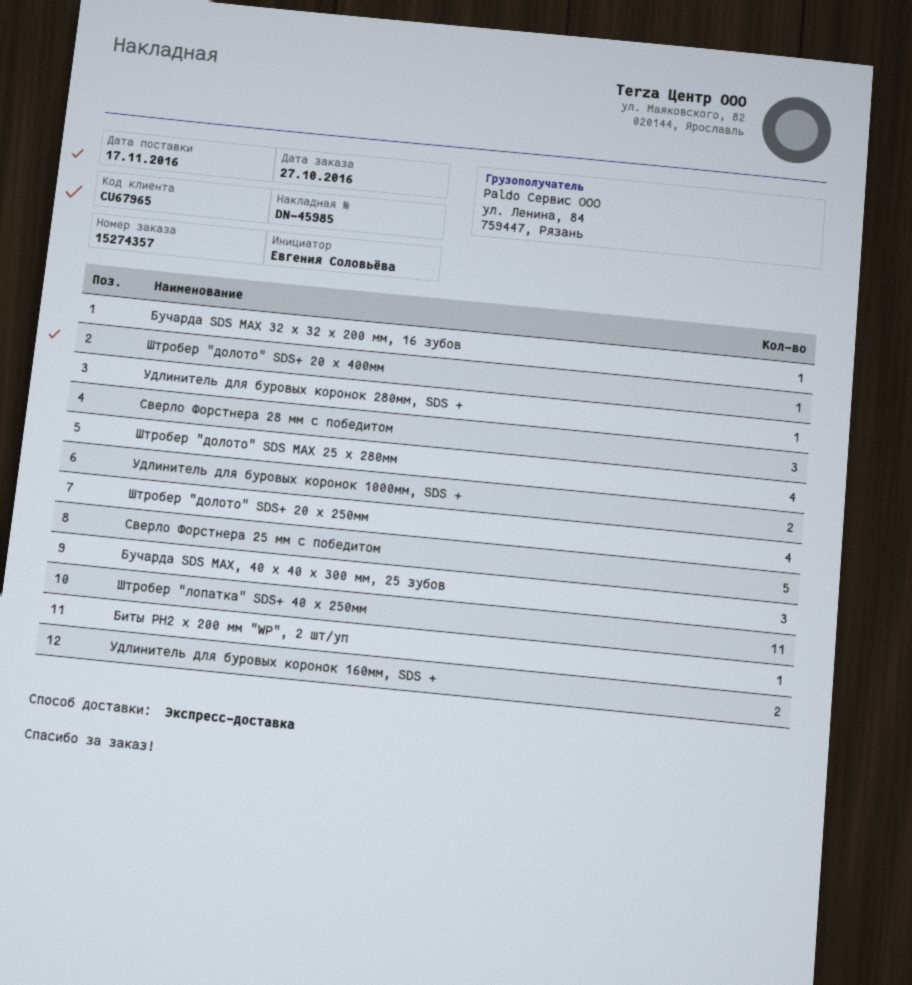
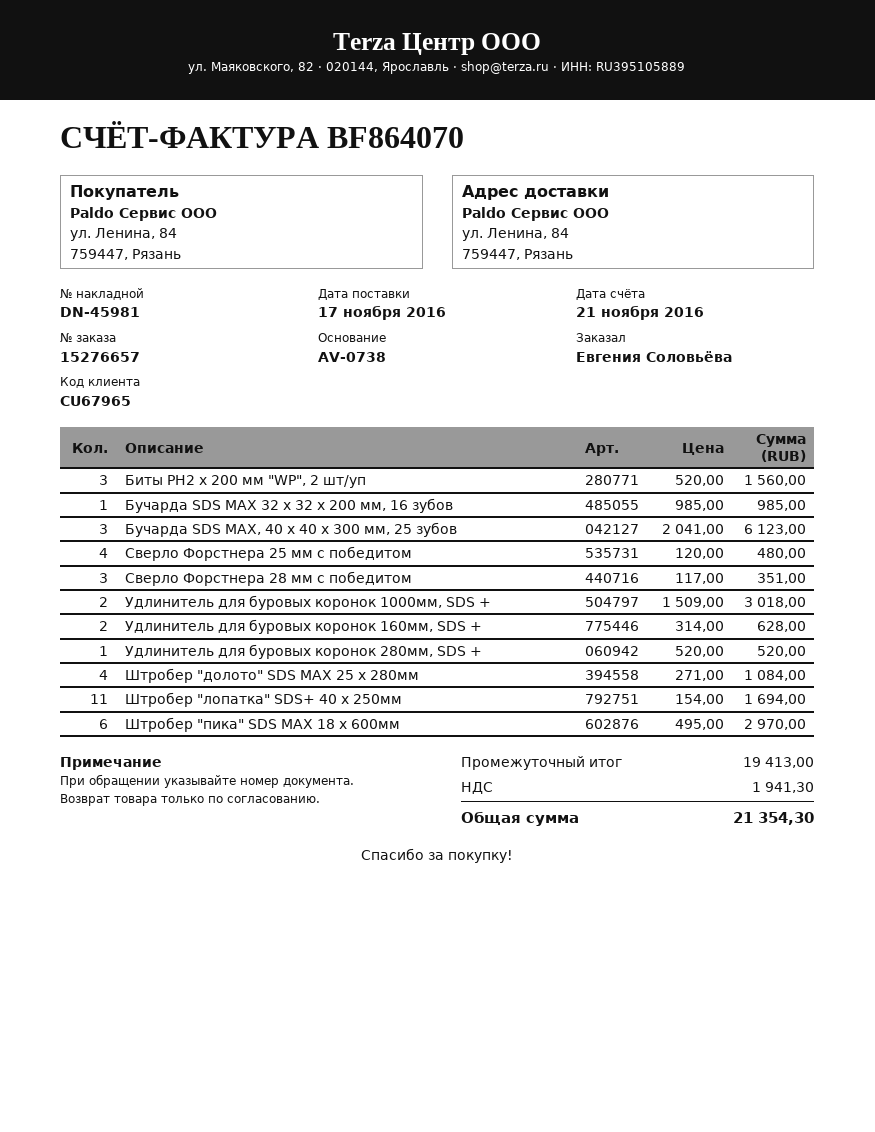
order number: 15274357 -> 15276657
delivery note number: DN-45985 -> DN-45981
Штробер "долото" SDS+ 20 х 400мм: 1 -> none
Штробер "долото" SDS+ 20 х 250мм: 4 -> none
Сверло Форстнера 25 мм с победитом: 5 -> 4
Биты РН2 х 200 мм "WP", 2 шт/уп: 1 -> 3
Штробер "пика" SDS МАХ 18 х 600мм: none -> 6

